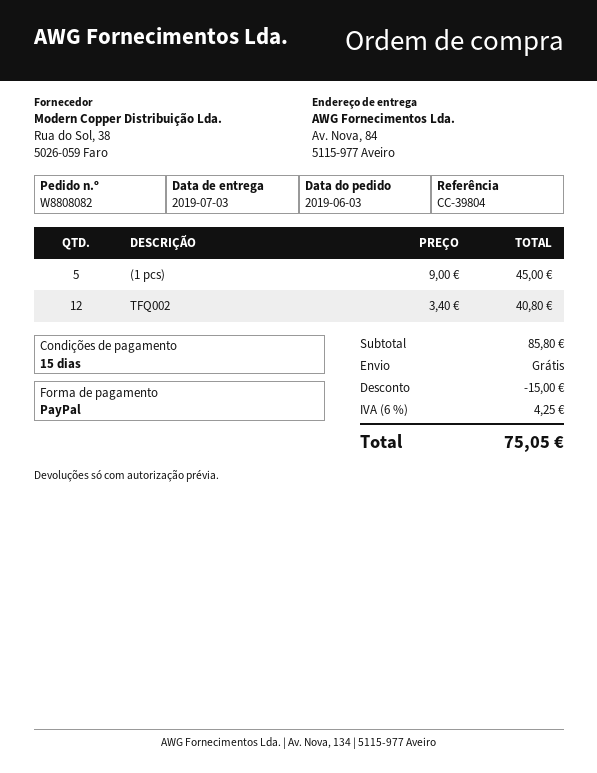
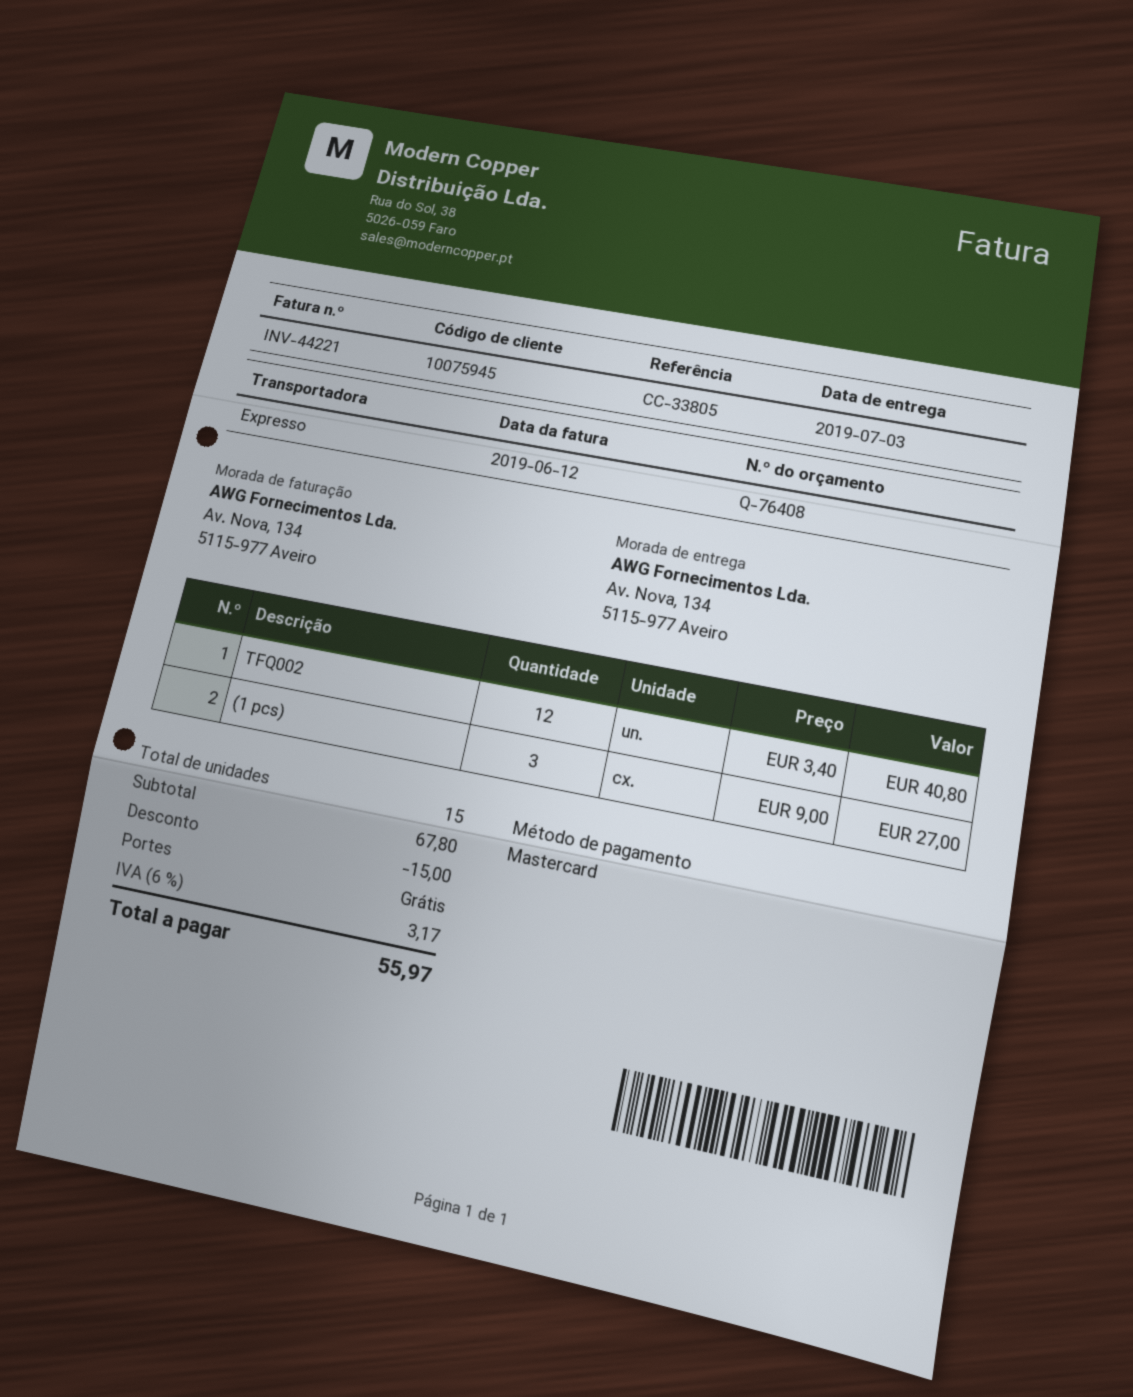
reference: CC-39804 -> CC-33805
payment method: PayPal -> Mastercard
ship to: Av. Nova, 84, 5115-977 Aveiro -> Av. Nova, 134, 5115-977 Aveiro
(1 pcs): 5 x 9.00 = 45.00 -> 3 x 9.00 = 27.00
subtotal: 85.80 -> 67.80
tax: 6% = 4.25 -> 6% = 3.17
total: 75.05 -> 55.97

